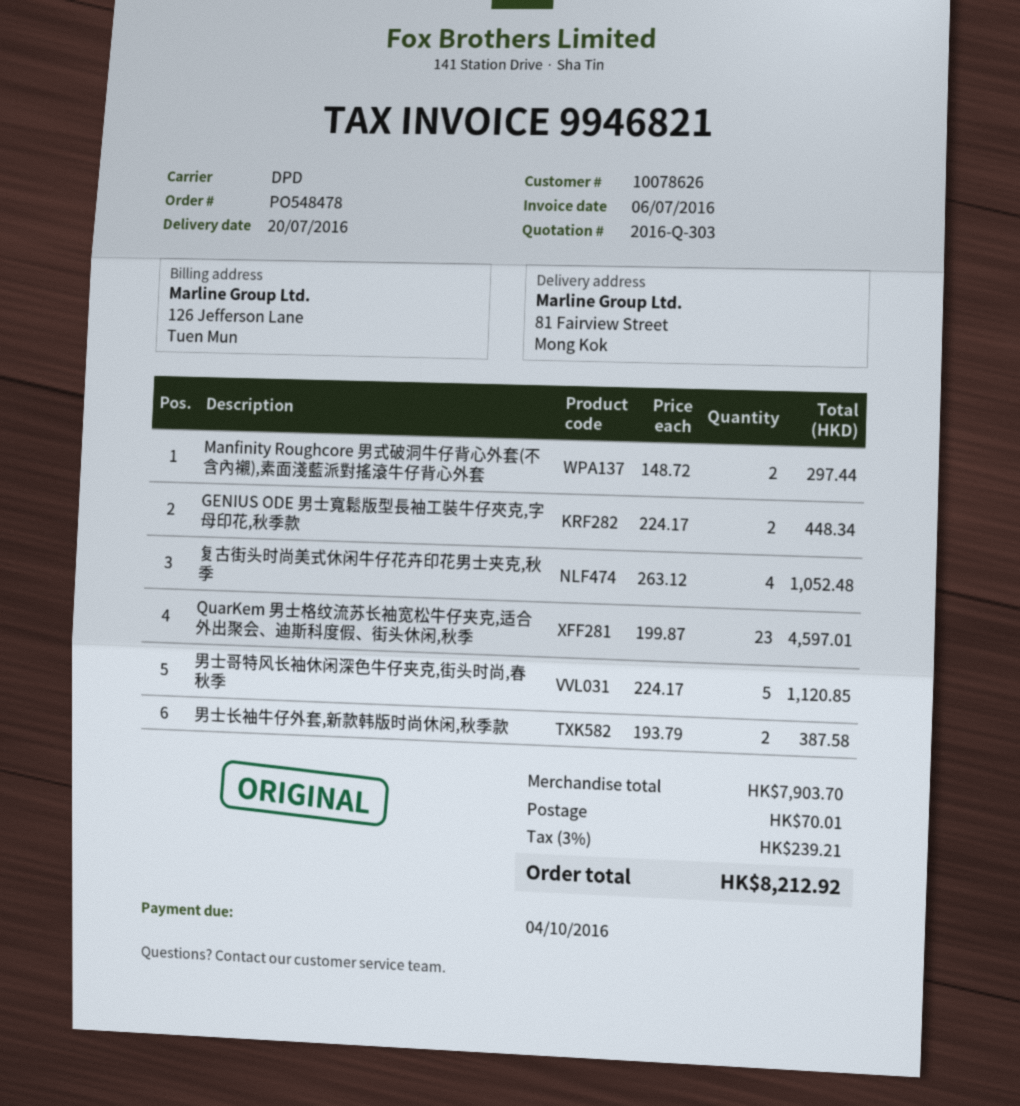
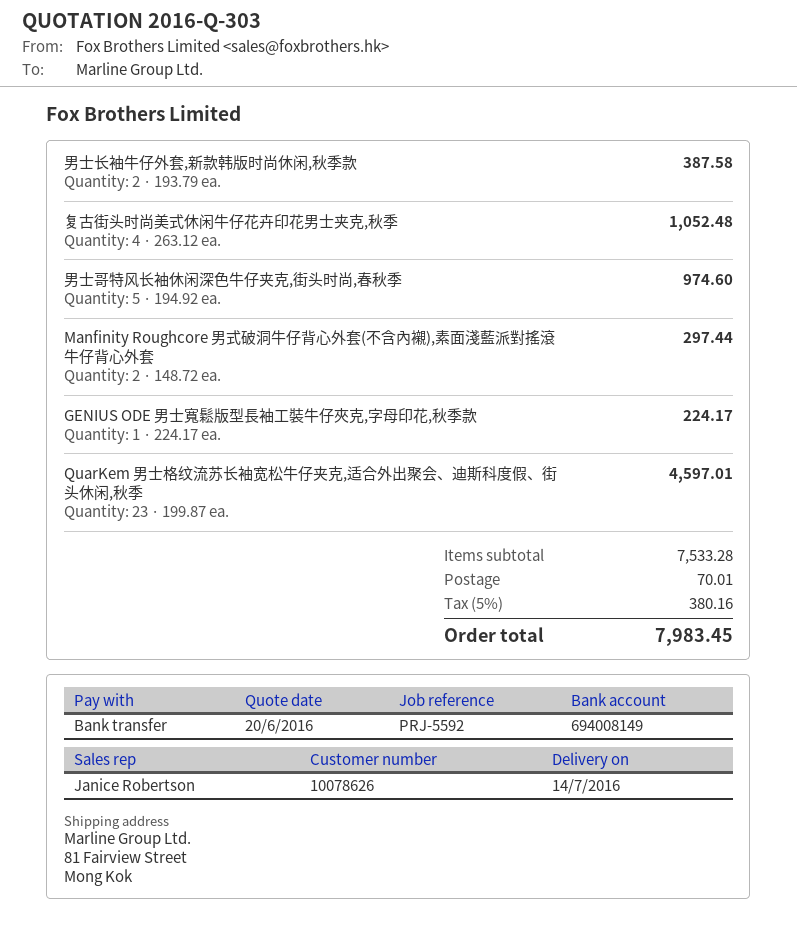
delivery date: 2016-07-20 -> 2016-07-14
GENIUS ODE 男士寬鬆版型長袖工裝牛仔夾克,字母印花,秋季款: 2 x 224.17 = 448.34 -> 1 x 224.17 = 224.17
男士哥特风长袖休闲深色牛仔夹克,街头时尚,春秋季: 5 x 224.17 = 1120.85 -> 5 x 194.92 = 974.60
subtotal: 7903.70 -> 7533.28
tax: 3% = 239.21 -> 5% = 380.16
total: 8212.92 -> 7983.45

